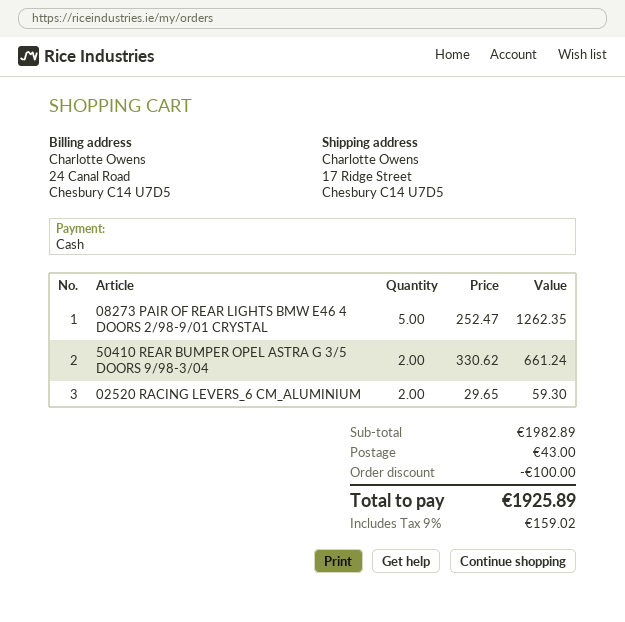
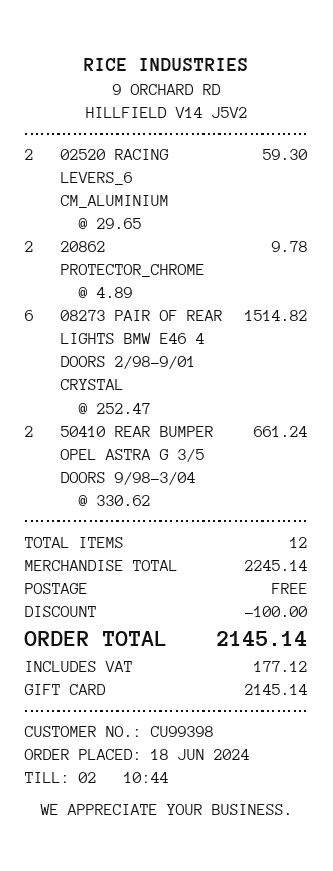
payment method: cash -> gift card
08273 PAIR OF REAR LIGHTS BMW E46 4 DOORS 2/98-9/01 CRYSTAL: 5 x 252.47 = 1262.35 -> 6 x 252.47 = 1514.82
20862 PROTECTOR_CHROME: none -> 2 x 4.89 = 9.78
subtotal: 1982.89 -> 2245.14
shipping: 43.00 -> 0.00
tax: 159.02 -> 177.12
total: 1925.89 -> 2145.14

